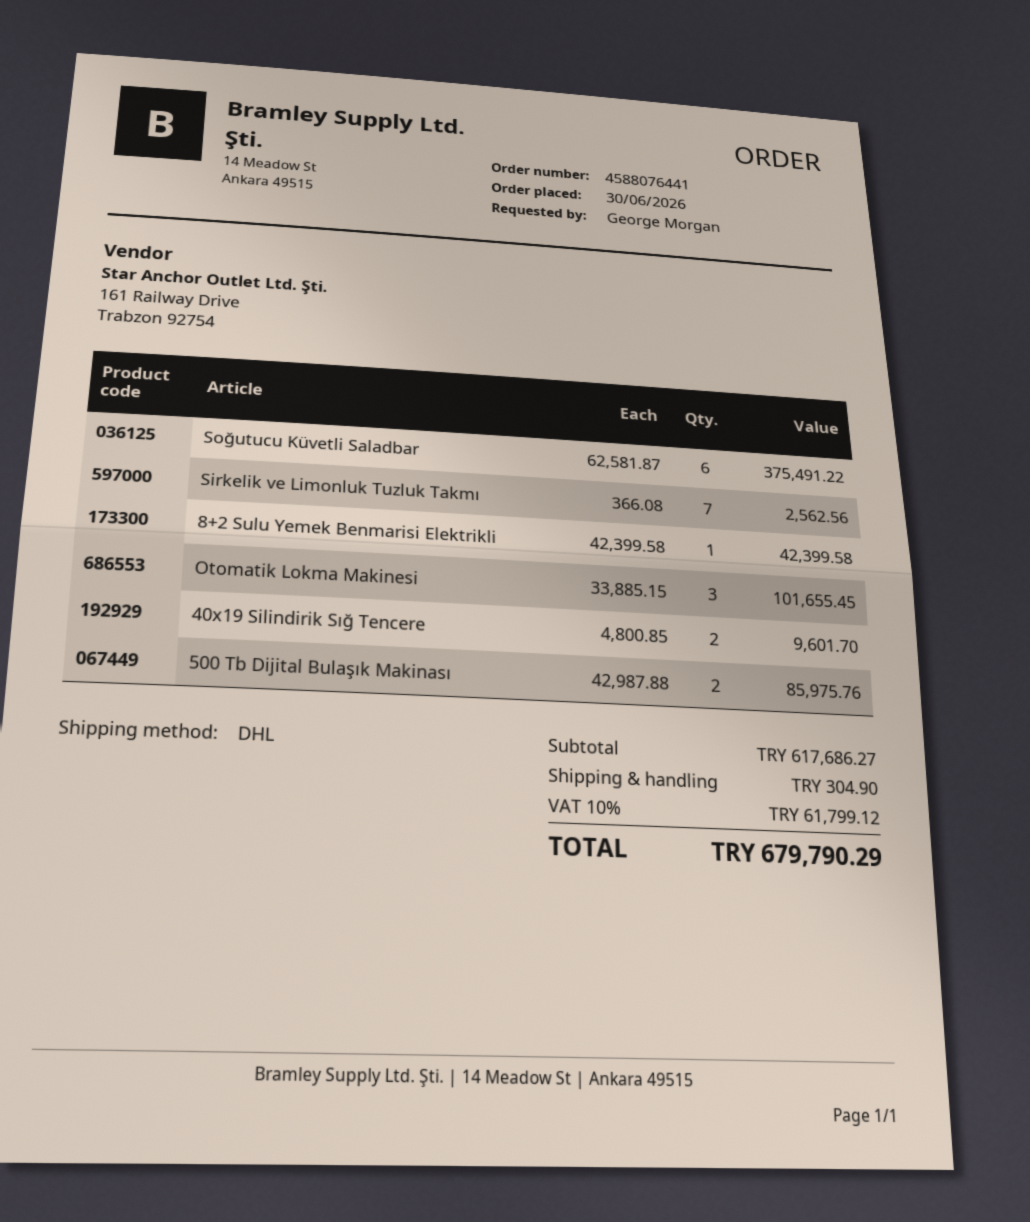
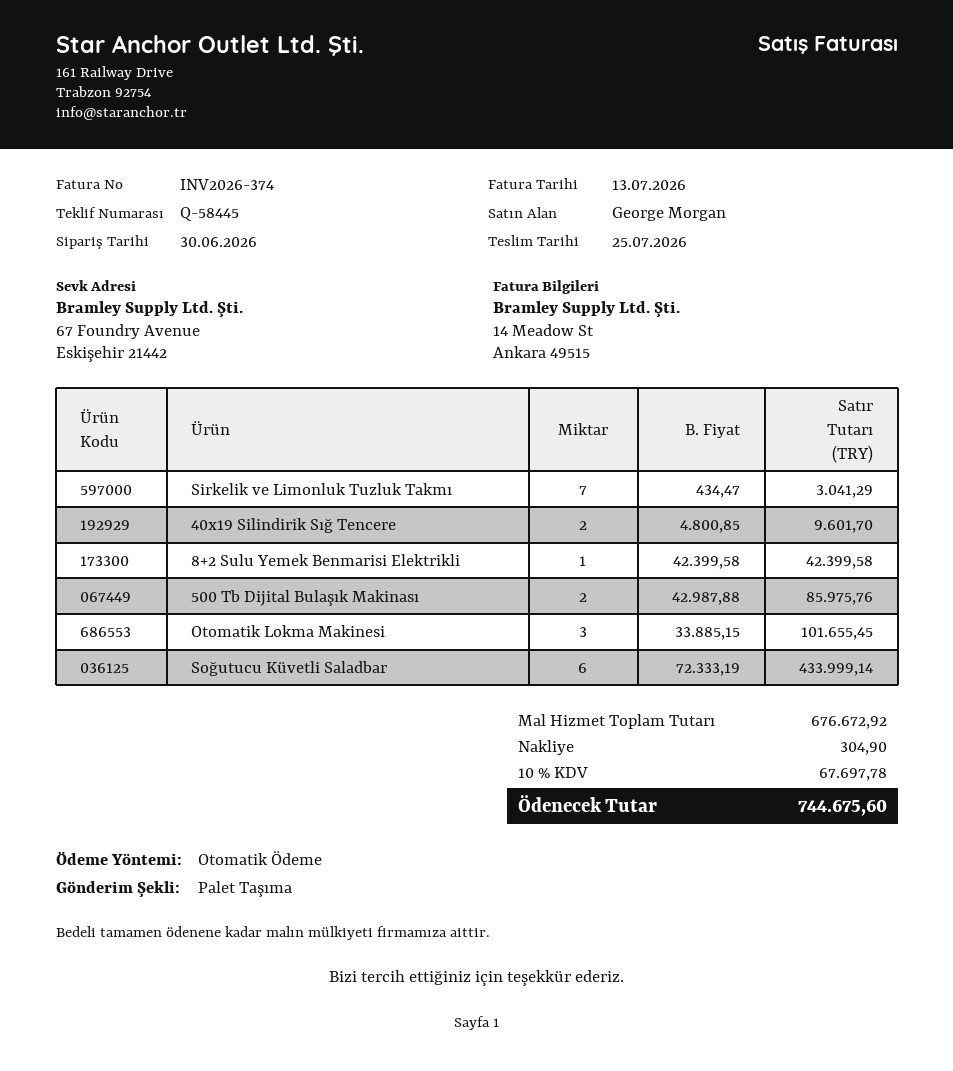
shipping method: DHL -> pallet freight
Soğutucu Küvetli Saladbar: 6 x 62581.87 = 375491.22 -> 6 x 72333.19 = 433999.14
Sirkelik ve Limonluk Tuzluk Takmı: 7 x 366.08 = 2562.56 -> 7 x 434.47 = 3041.29
subtotal: 617686.27 -> 676672.92
tax: 10% = 61799.12 -> 10% = 67697.78
total: 679790.29 -> 744675.60

